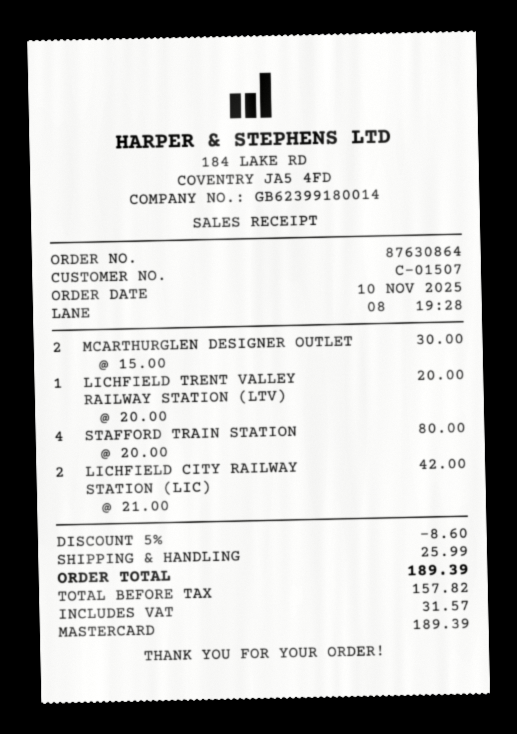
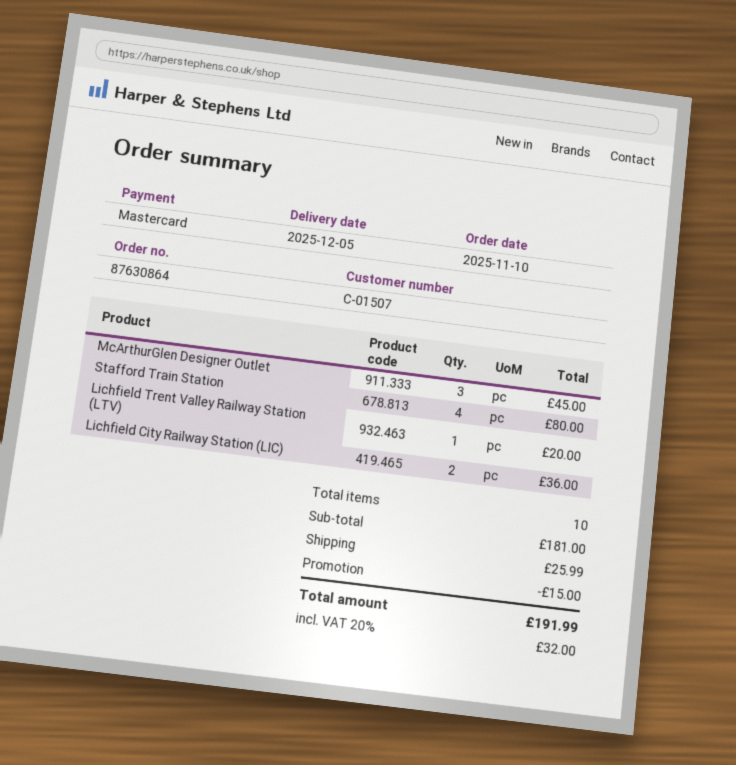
MCARTHURGLEN DESIGNER OUTLET: 2 for 30.00 -> 3 for 45.00
LICHFIELD CITY RAILWAY STATION (LIC): 2 for 42.00 -> 2 for 36.00
discount: 8.60 -> 15.00
tax: 31.57 -> 32.00
total: 189.39 -> 191.99

